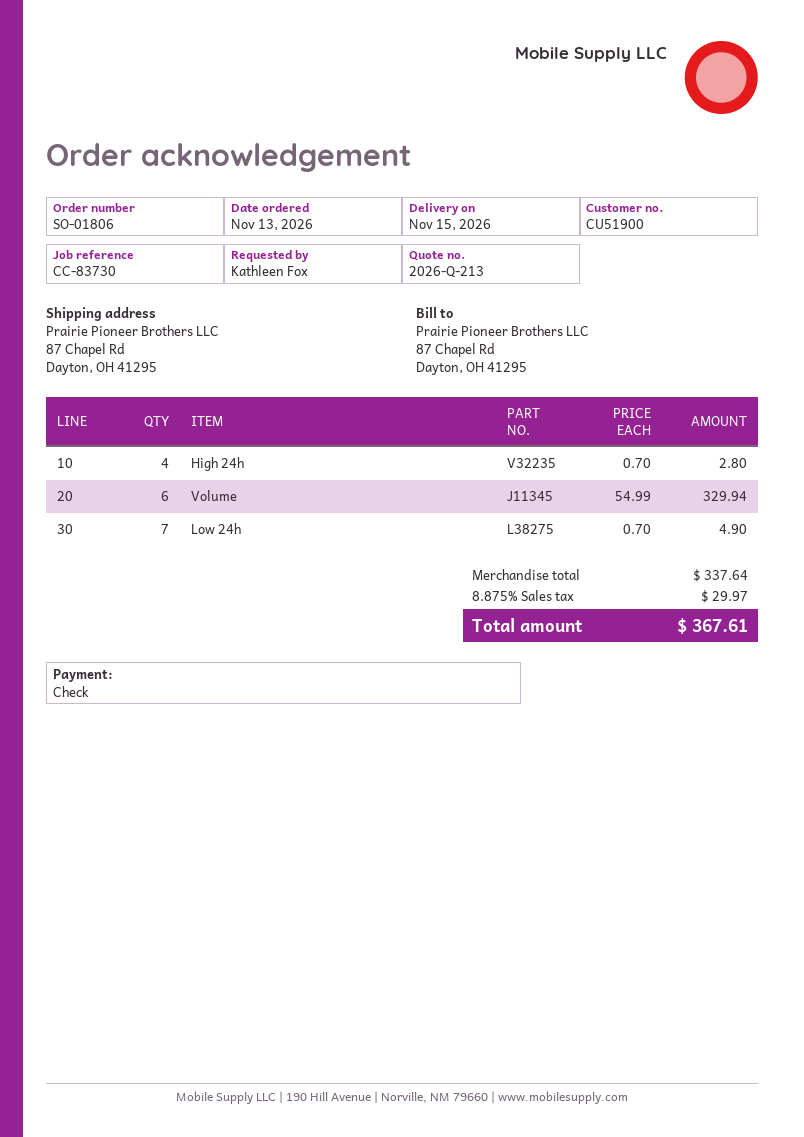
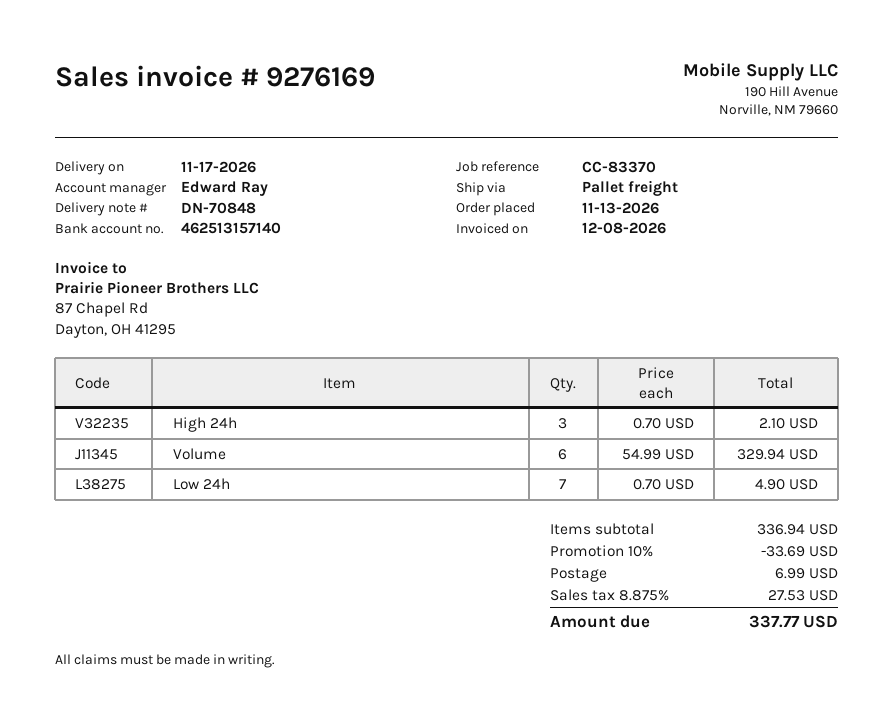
delivery date: 2026-11-15 -> 2026-11-17
reference: CC-83730 -> CC-83370
High 24h: 4 x 0.70 = 2.80 -> 3 x 0.70 = 2.10
subtotal: 337.64 -> 336.94
discount: none -> 10% = 33.69
shipping: none -> 6.99
tax: 8.875% = 29.97 -> 8.875% = 27.53
total: 367.61 -> 337.77

